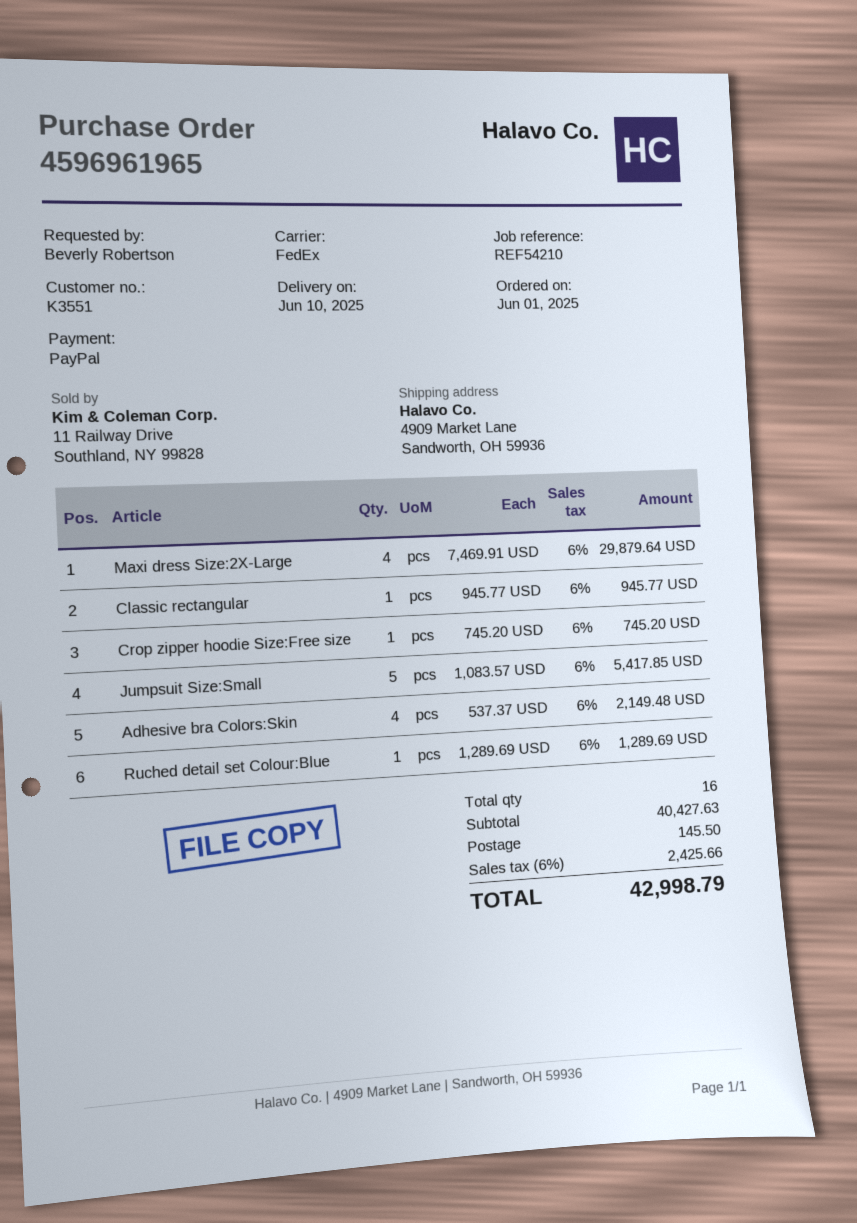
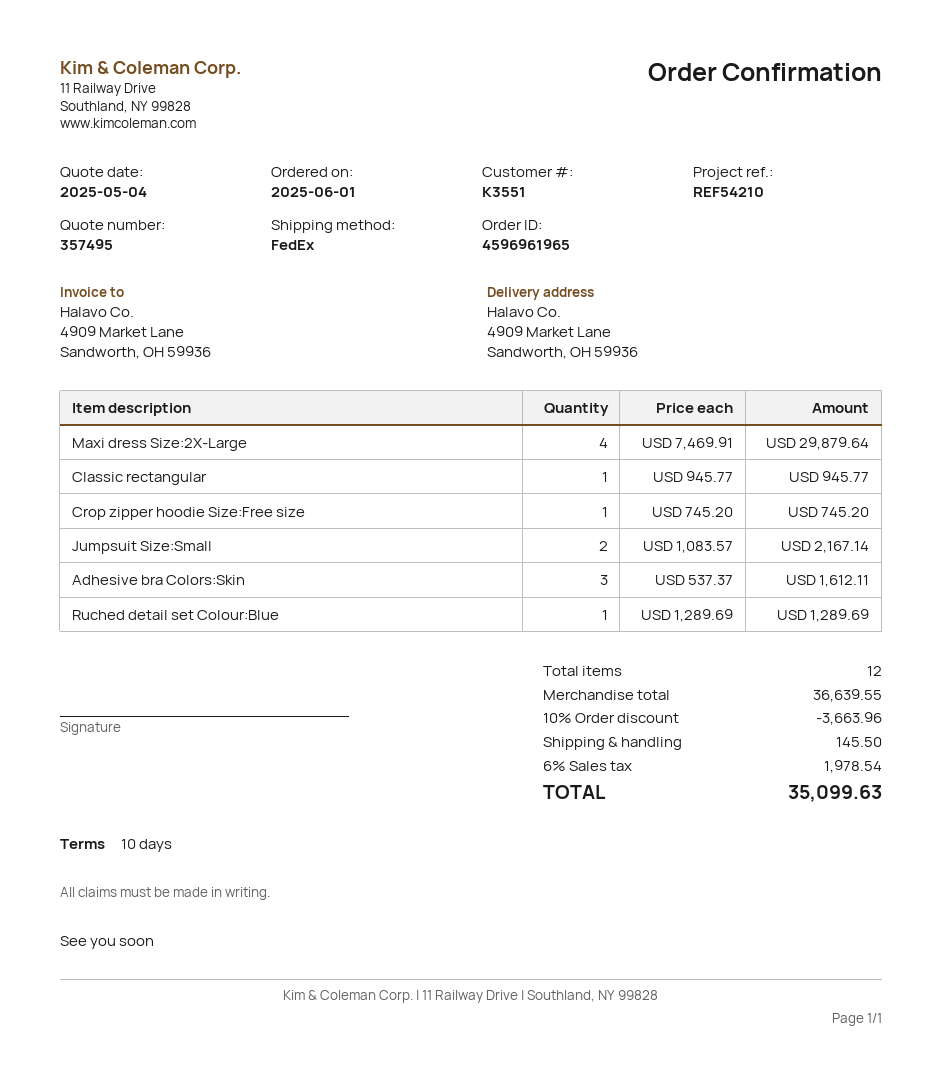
Jumpsuit Size:Small: 5 x 1083.57 = 5417.85 -> 2 x 1083.57 = 2167.14
Adhesive bra Colors:Skin: 4 x 537.37 = 2149.48 -> 3 x 537.37 = 1612.11
total quantity: 16 -> 12
subtotal: 40427.63 -> 36639.55
discount: none -> 10% = 3663.96
tax: 6% = 2425.66 -> 6% = 1978.54
total: 42998.79 -> 35099.63

